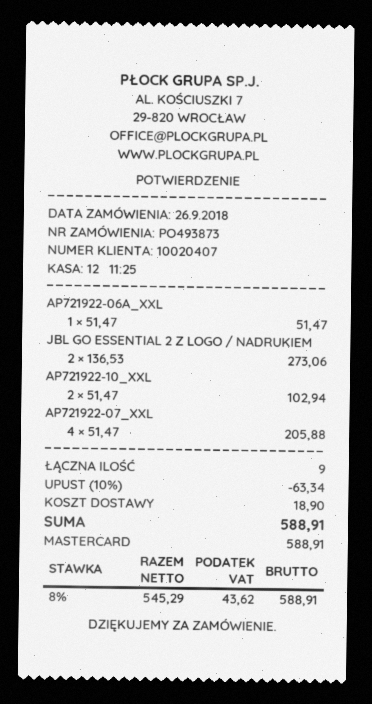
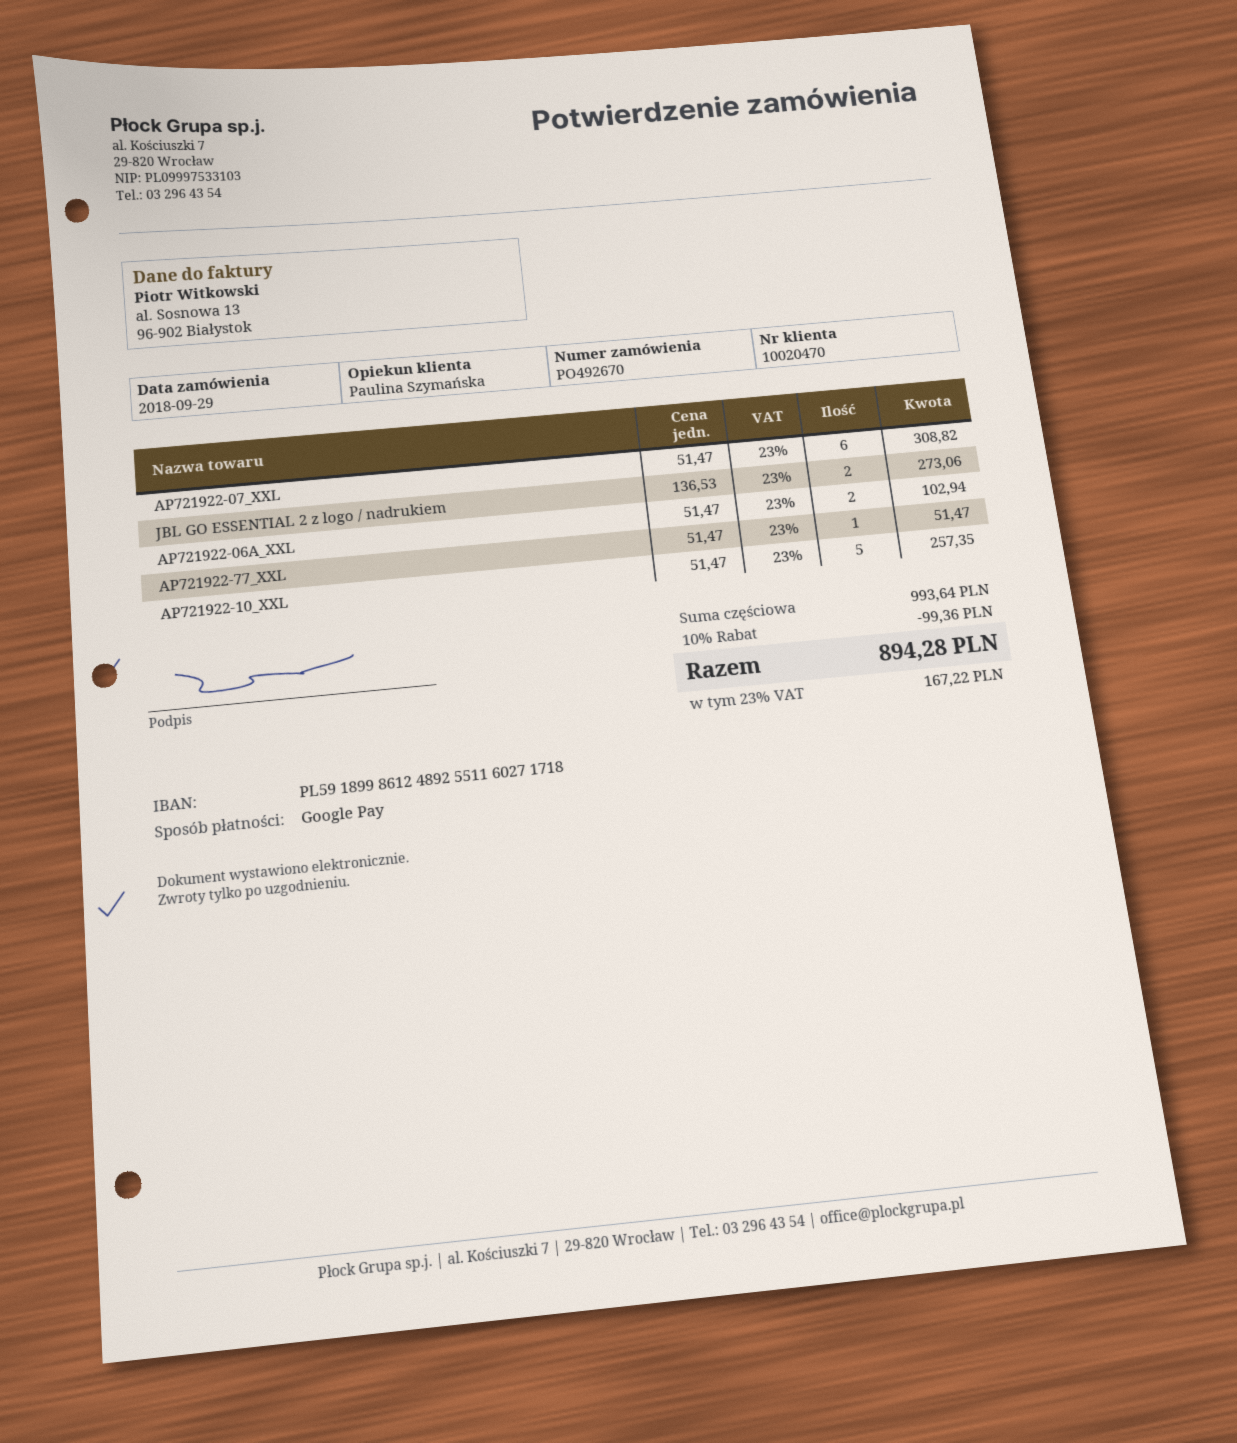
order number: PO493873 -> PO492670
order date: 2018-09-26 -> 2018-09-29
customer number: 10020407 -> 10020470
payment method: Mastercard -> Google Pay
AP721922-06A_XXL: 1 x 51.47 = 51.47 -> 2 x 51.47 = 102.94
AP721922-10_XXL: 2 x 51.47 = 102.94 -> 5 x 51.47 = 257.35
AP721922-07_XXL: 4 x 51.47 = 205.88 -> 6 x 51.47 = 308.82
AP721922-77_XXL: none -> 1 x 51.47 = 51.47
discount: 10% = 63.34 -> 10% = 99.36
shipping: 18.90 -> none
tax: 8% = 43.62 -> 23% = 167.22
total: 588.91 -> 894.28

